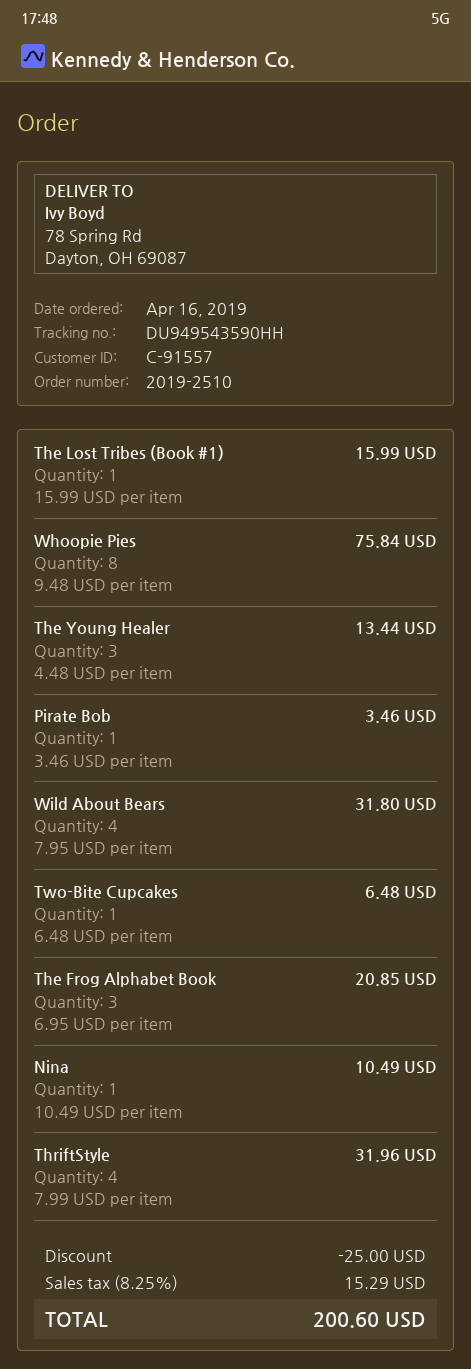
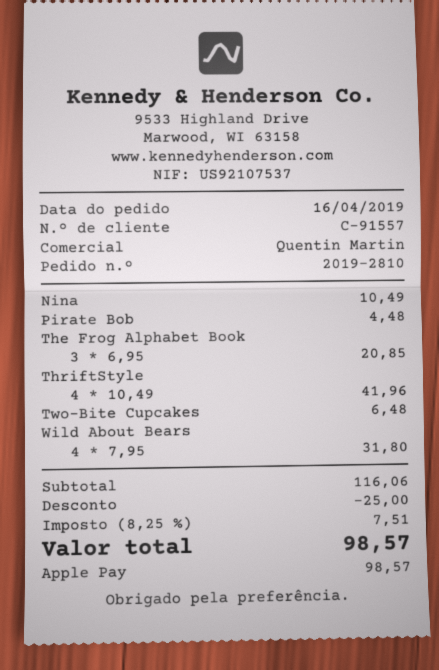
order number: 2019-2510 -> 2019-2810
The Lost Tribes (Book #1): 1 x 15.99 = 15.99 -> none
Whoopie Pies: 8 x 9.48 = 75.84 -> none
The Young Healer: 3 x 4.48 = 13.44 -> none
Pirate Bob: 1 x 3.46 = 3.46 -> 1 x 4.48 = 4.48
ThriftStyle: 4 x 7.99 = 31.96 -> 4 x 10.49 = 41.96
tax: 8.25% = 15.29 -> 8.25% = 7.51
total: 200.60 -> 98.57

